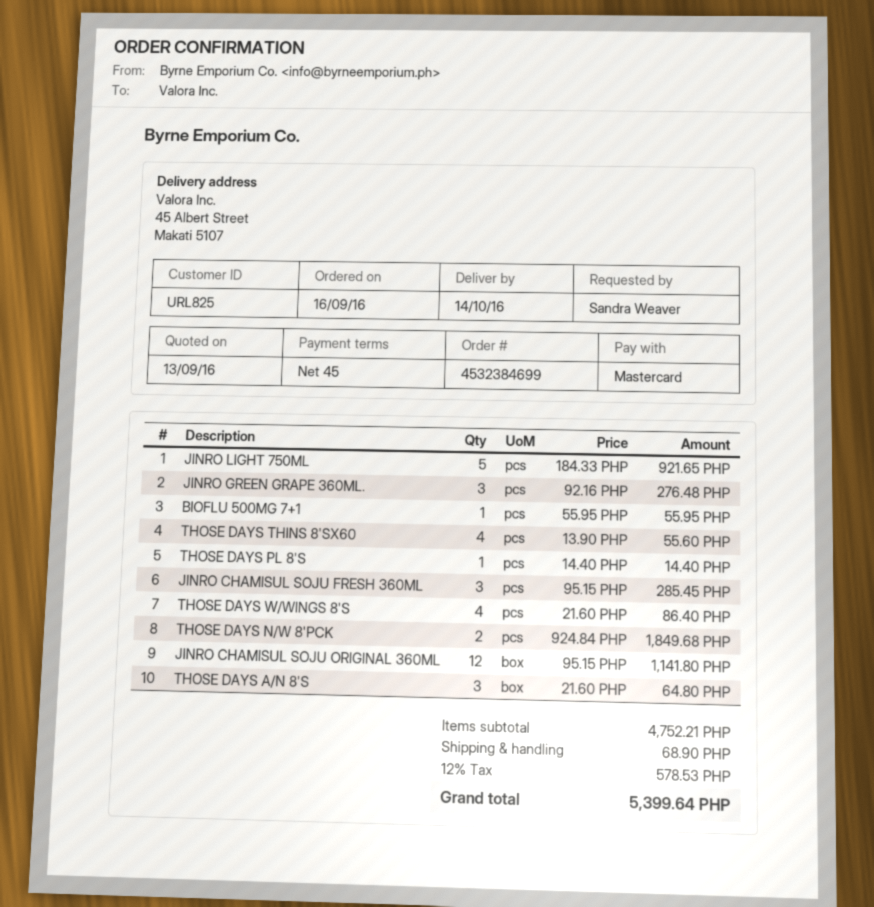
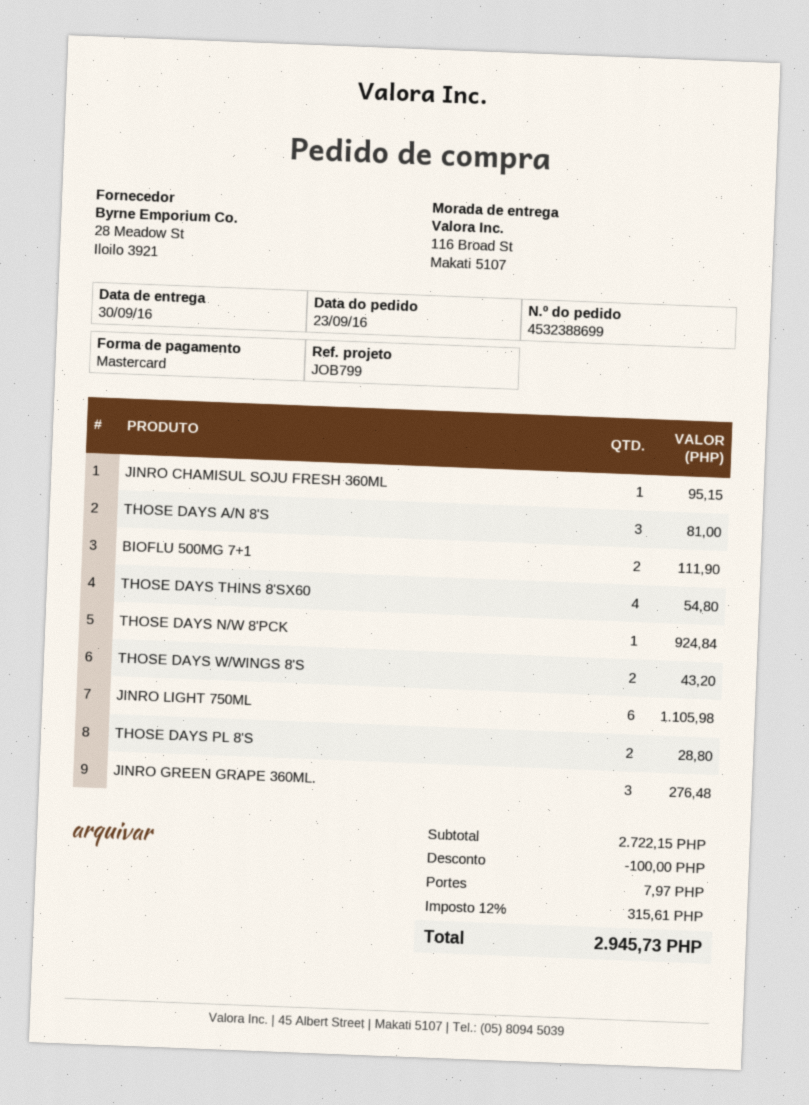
order number: 4532384699 -> 4532388699
order date: 2016-09-16 -> 2016-09-23
delivery date: 2016-10-14 -> 2016-09-30
ship to: 45 Albert Street, Makati 5107 -> 116 Broad St, Makati 5107
JINRO LIGHT 750ML: 5 for 921.65 -> 6 for 1105.98
BIOFLU 500MG 7+1: 1 for 55.95 -> 2 for 111.90
THOSE DAYS THINS 8'SX60: 4 for 55.60 -> 4 for 54.80
THOSE DAYS PL 8'S: 1 for 14.40 -> 2 for 28.80
JINRO CHAMISUL SOJU FRESH 360ML: 3 for 285.45 -> 1 for 95.15
THOSE DAYS W/WINGS 8'S: 4 for 86.40 -> 2 for 43.20
THOSE DAYS N/W 8'PCK: 2 for 1849.68 -> 1 for 924.84
JINRO CHAMISUL SOJU ORIGINAL 360ML: 12 for 1141.80 -> none
THOSE DAYS A/N 8'S: 3 for 64.80 -> 3 for 81.00
subtotal: 4752.21 -> 2722.15
discount: none -> 100.00
shipping: 68.90 -> 7.97
tax: 12% = 578.53 -> 12% = 315.61
total: 5399.64 -> 2945.73

